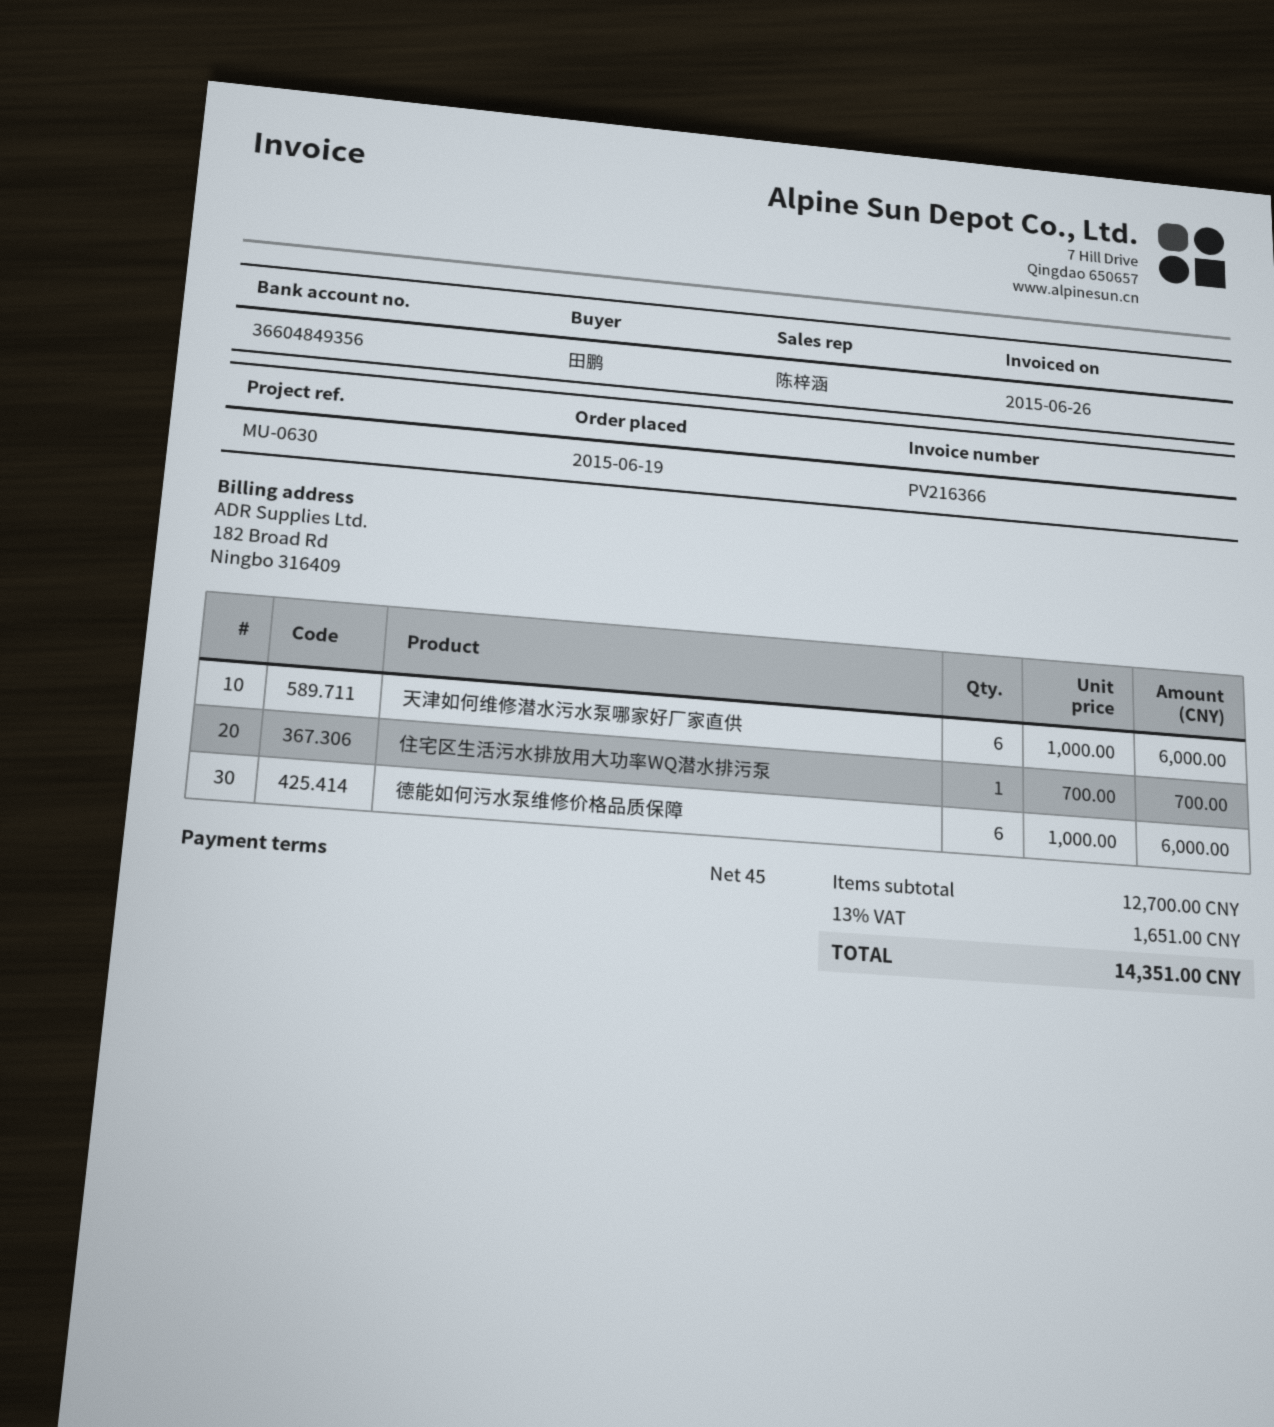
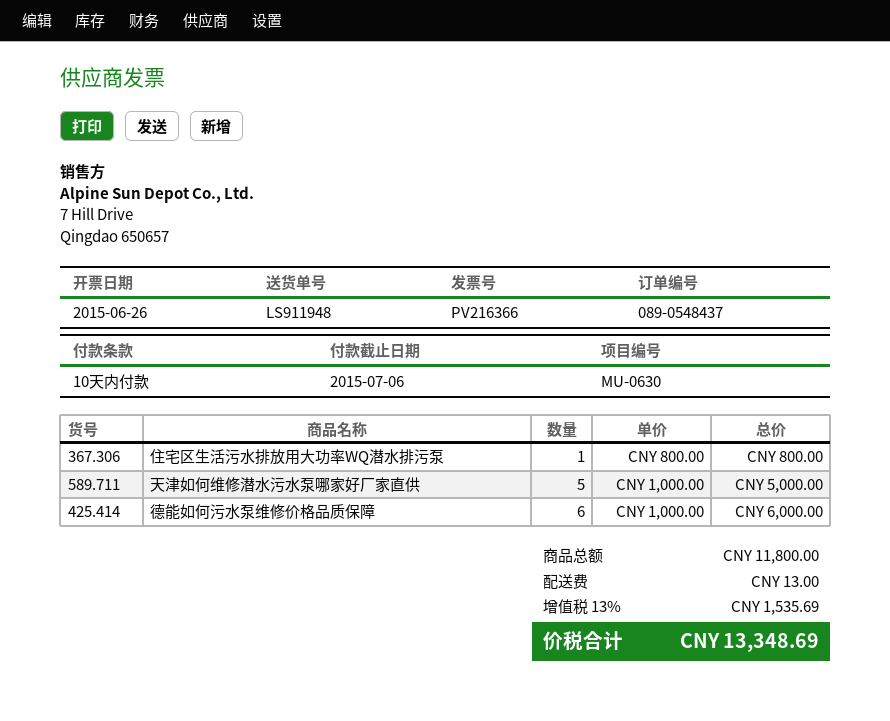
payment terms: 45 days -> 10 days
天津如何维修潜水污水泵哪家好厂家直供: 6 x 1000.00 = 6000.00 -> 5 x 1000.00 = 5000.00
住宅区生活污水排放用大功率WQ潜水排污泵: 1 x 700.00 = 700.00 -> 1 x 800.00 = 800.00
subtotal: 12700.00 -> 11800.00
shipping: none -> 13.00
tax: 13% = 1651.00 -> 13% = 1535.69
total: 14351.00 -> 13348.69

